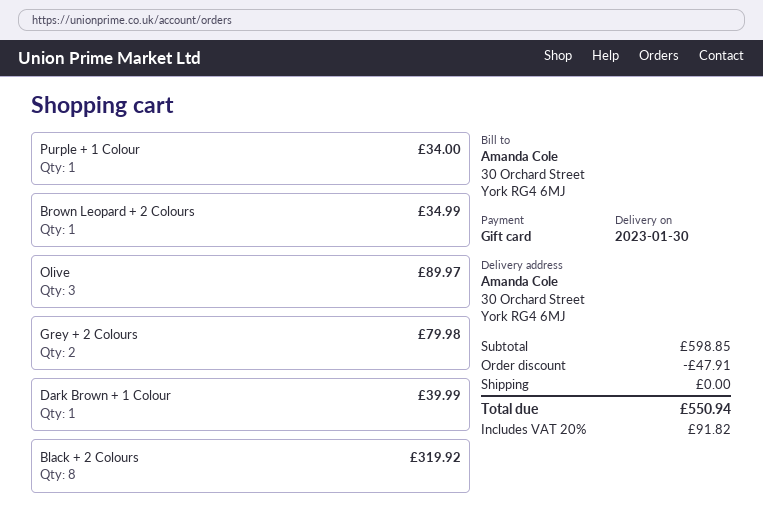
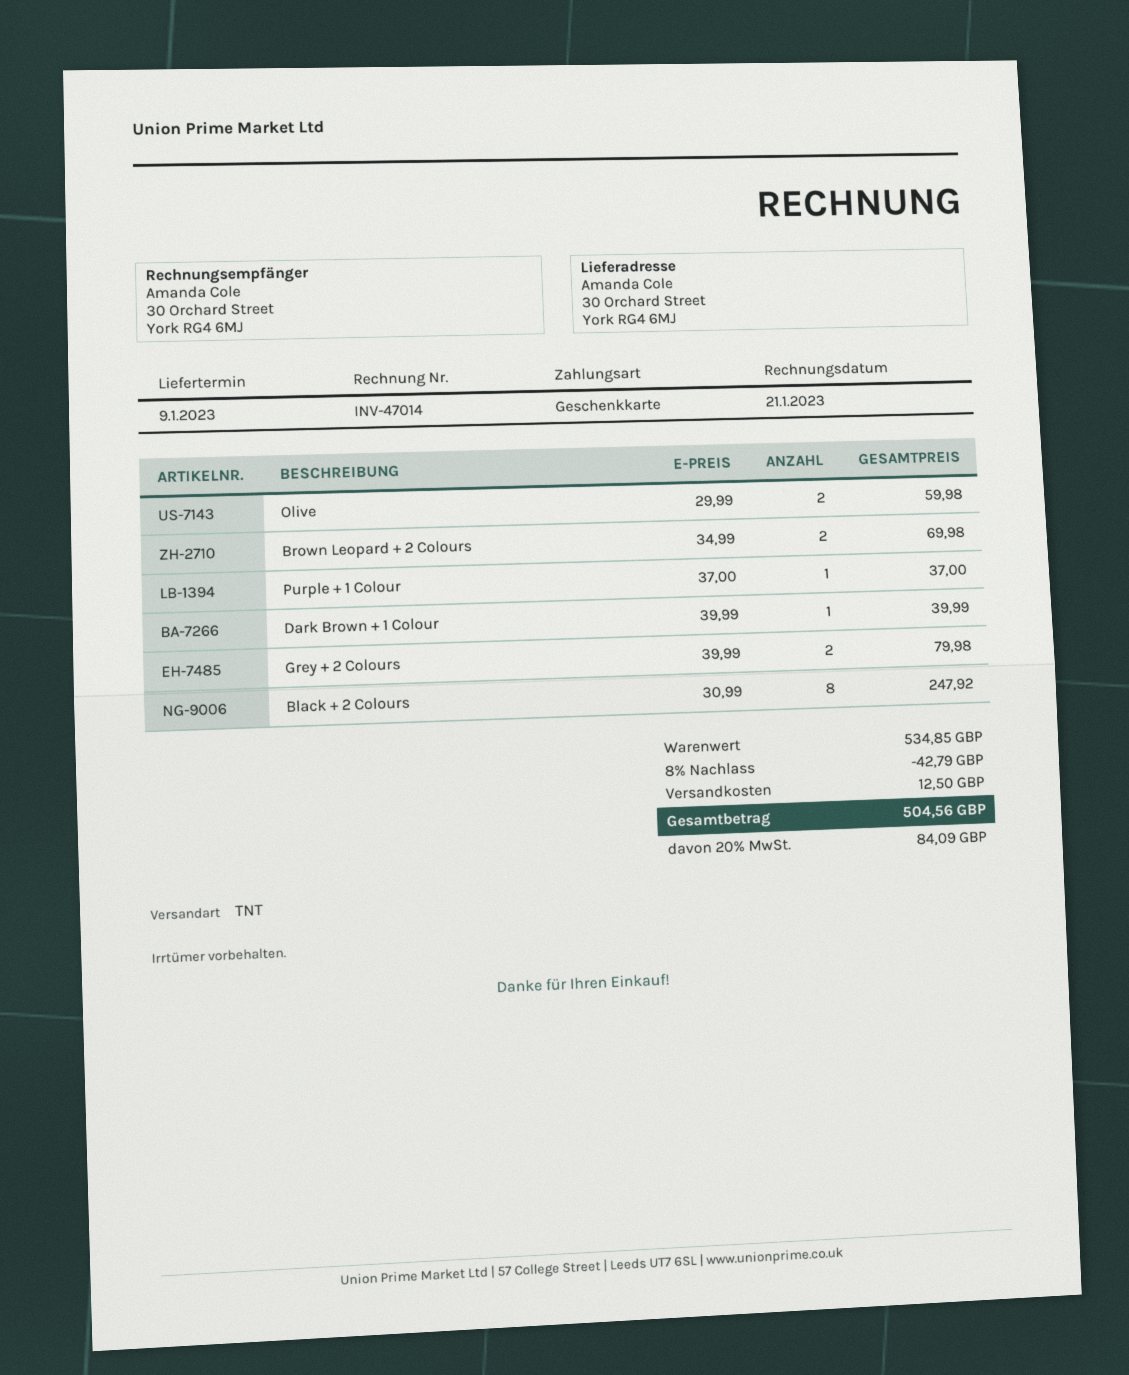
delivery date: 2023-01-30 -> 2023-01-09
Purple + 1 Colour: 1 for 34.00 -> 1 for 37.00
Brown Leopard + 2 Colours: 1 for 34.99 -> 2 for 69.98
Olive: 3 for 89.97 -> 2 for 59.98
Black + 2 Colours: 8 for 319.92 -> 8 for 247.92
subtotal: 598.85 -> 534.85
discount: 47.91 -> 42.79
shipping: 0.00 -> 12.50
tax: 20% = 91.82 -> 20% = 84.09
total: 550.94 -> 504.56

